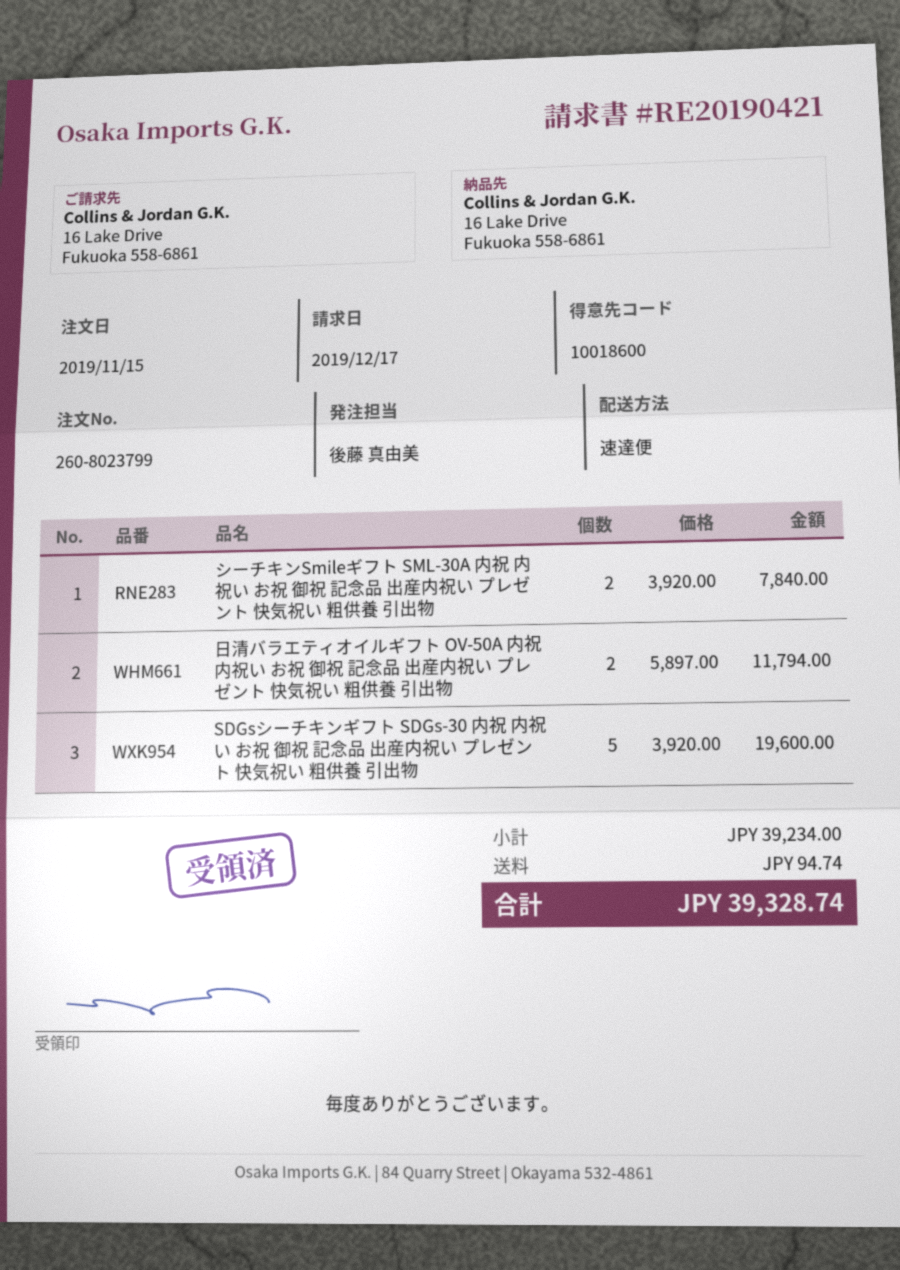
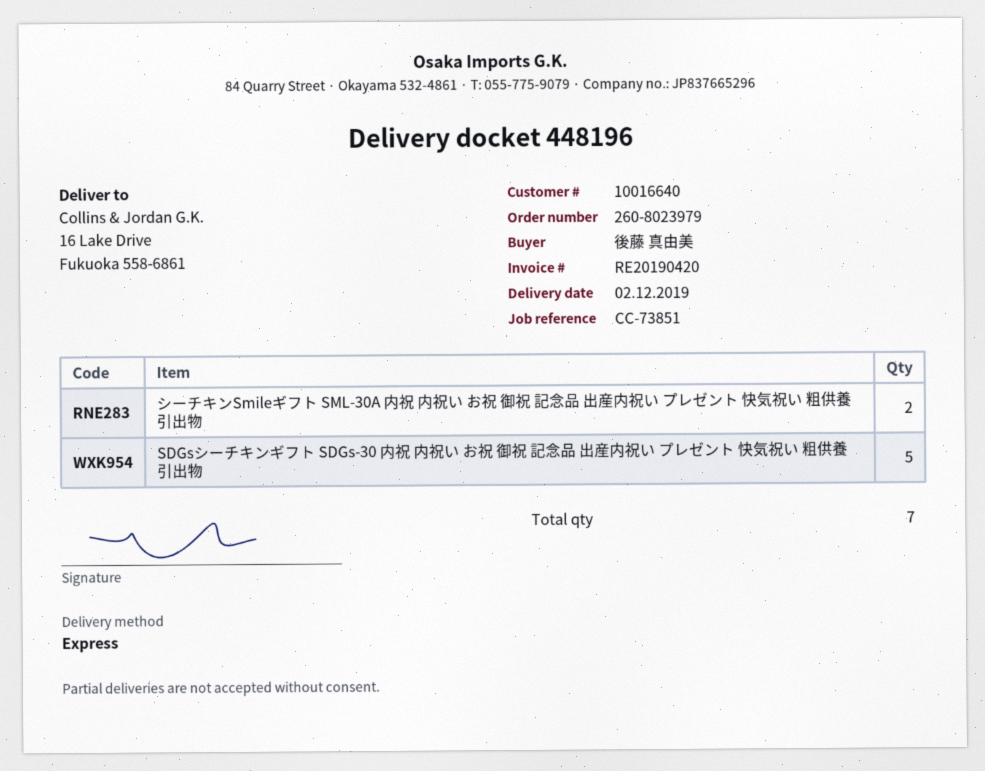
order number: 260-8023799 -> 260-8023979
invoice number: RE20190421 -> RE20190420
customer number: 10018600 -> 10016640
日清バラエティオイルギフト OV-50A 内祝 内祝い お祝 御祝 記念品 出産内祝い プレゼント 快気祝い 粗供養 引出物: 2 -> none

